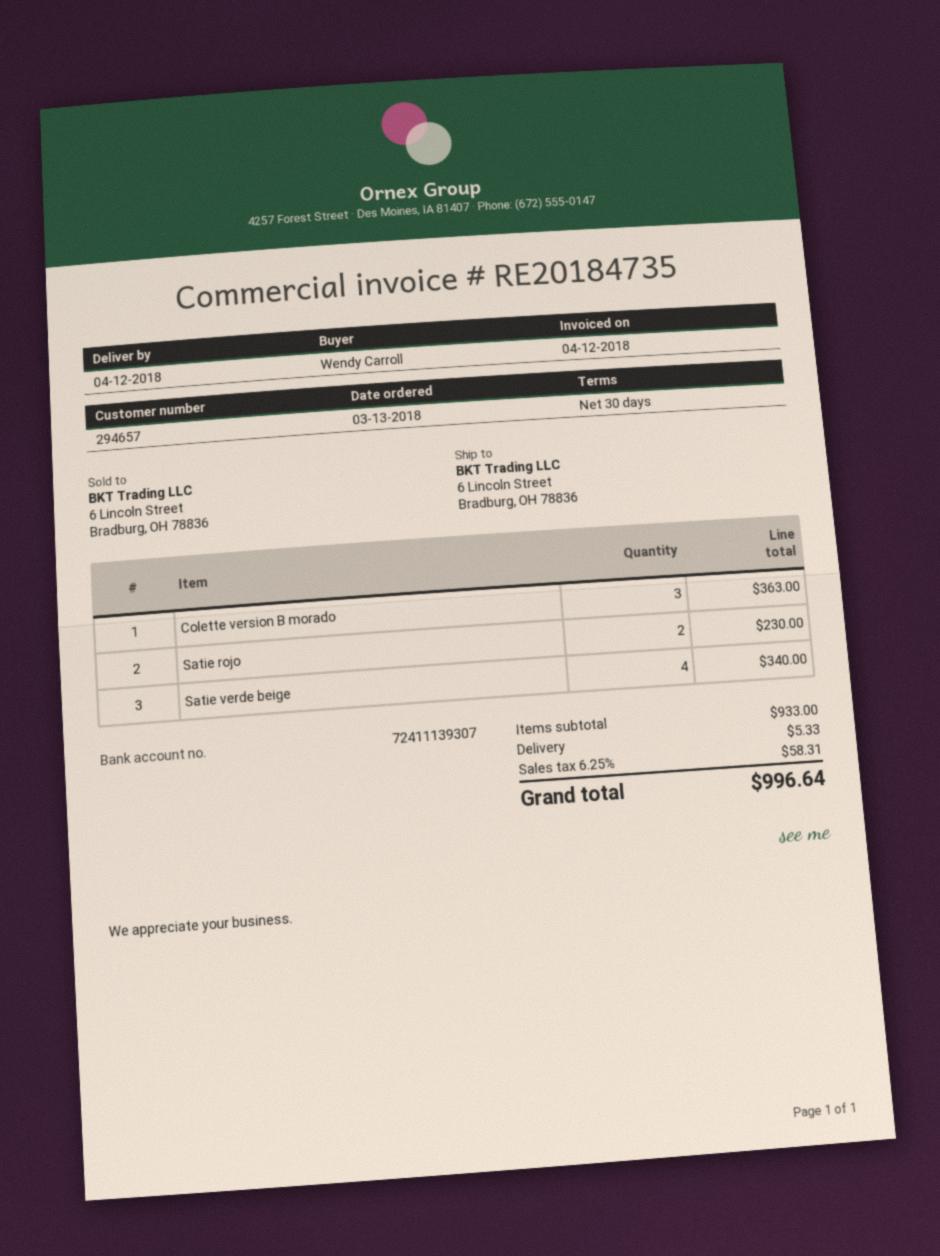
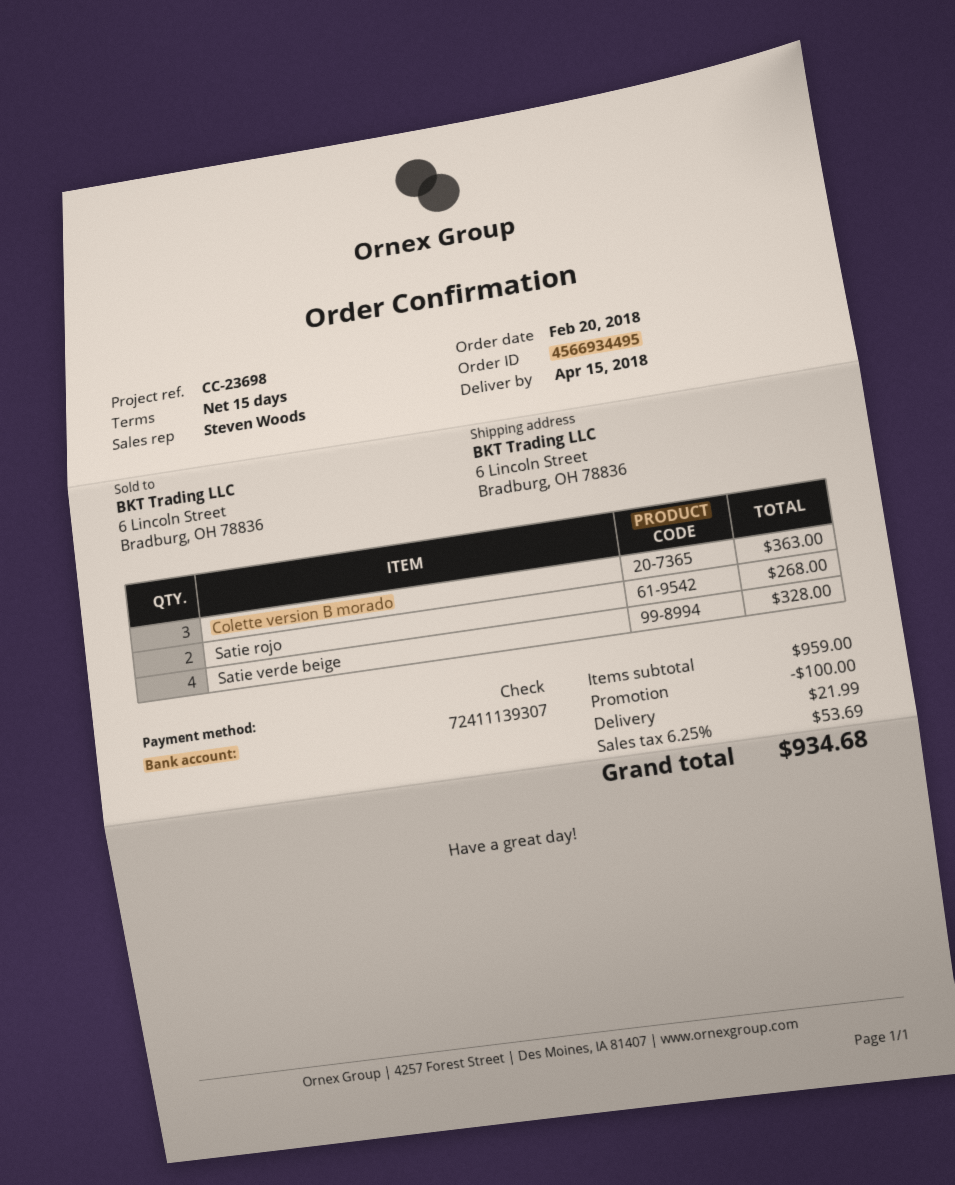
order date: 2018-03-13 -> 2018-02-20
delivery date: 2018-04-12 -> 2018-04-15
payment terms: 30 days -> 15 days
Satie rojo: 2 for 230.00 -> 2 for 268.00
Satie verde beige: 4 for 340.00 -> 4 for 328.00
subtotal: 933.00 -> 959.00
discount: none -> 100.00
shipping: 5.33 -> 21.99
tax: 6.25% = 58.31 -> 6.25% = 53.69
total: 996.64 -> 934.68

